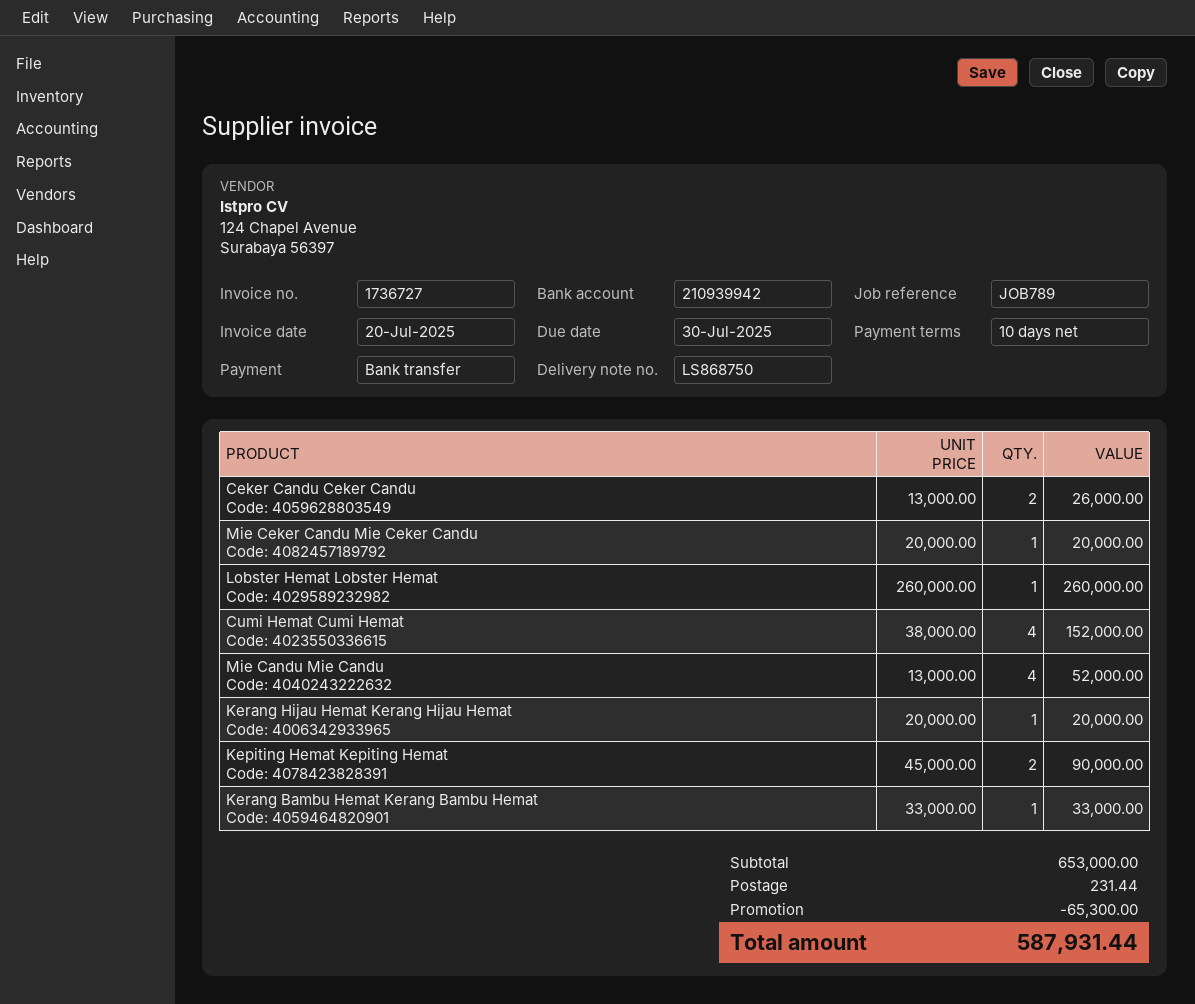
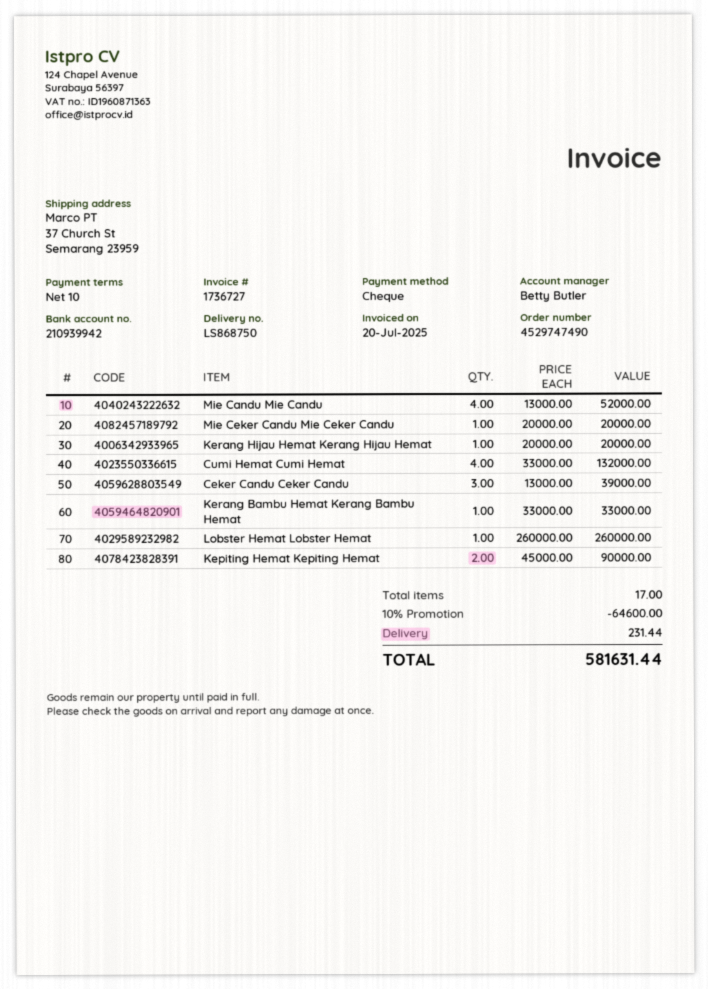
payment method: bank transfer -> cheque
Ceker Candu Ceker Candu: 2 x 13000.00 = 26000.00 -> 3 x 13000.00 = 39000.00
Cumi Hemat Cumi Hemat: 4 x 38000.00 = 152000.00 -> 4 x 33000.00 = 132000.00
discount: 65300.00 -> 64600.00
total: 587931.44 -> 581631.44

